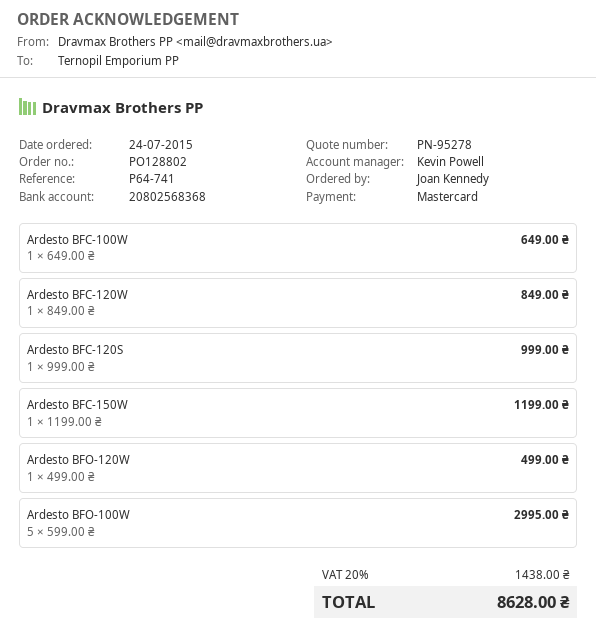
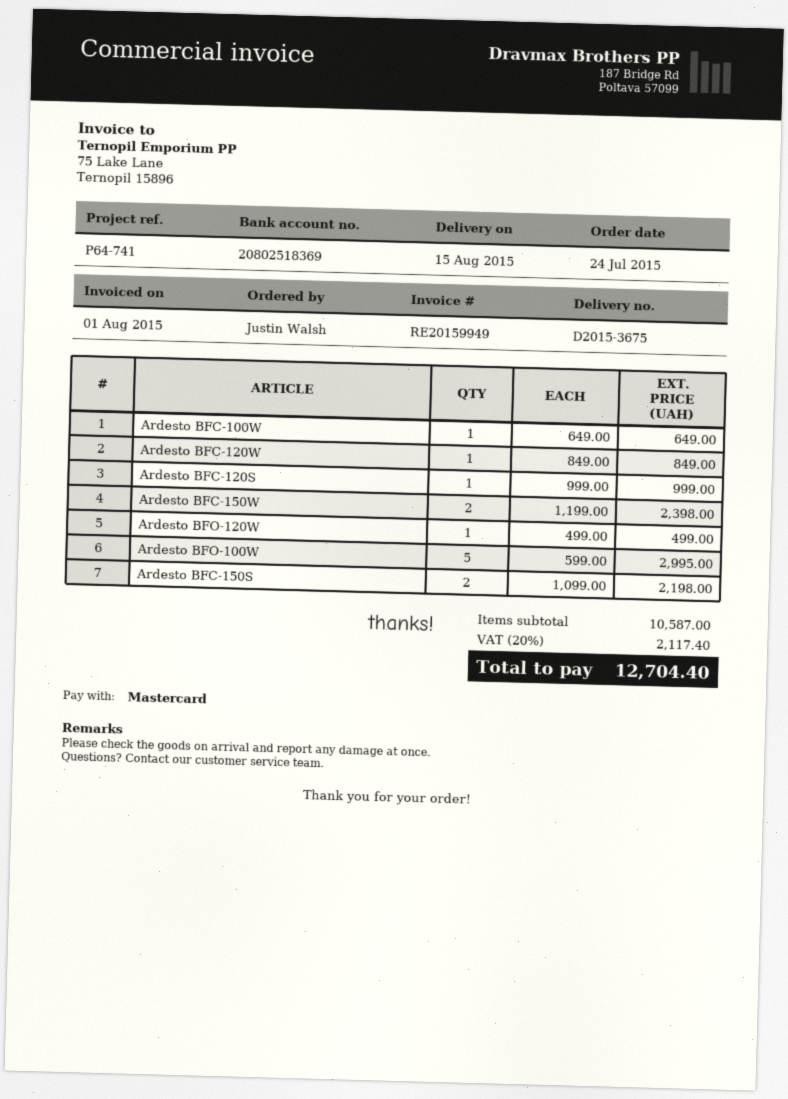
ordered by: Joan Kennedy -> Justin Walsh
bank account: 20802568368 -> 20802518369
Ardesto BFC-150W: 1 x 1199.00 = 1199.00 -> 2 x 1199.00 = 2398.00
Ardesto BFC-150S: none -> 2 x 1099.00 = 2198.00
tax: 20% = 1438.00 -> 20% = 2117.40
total: 8628.00 -> 12704.40

